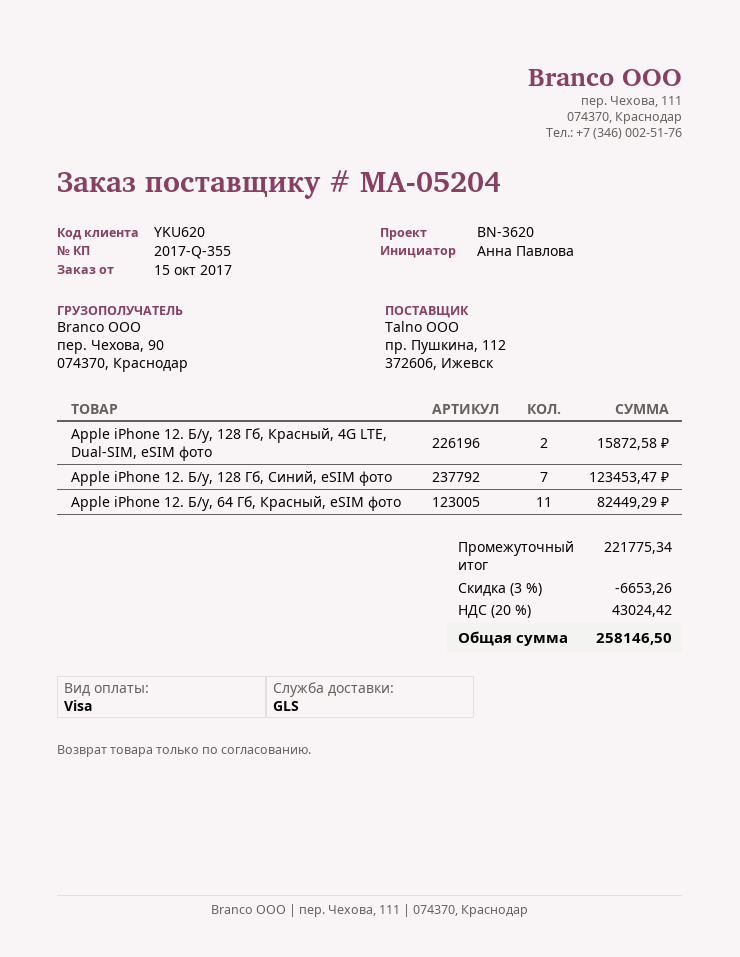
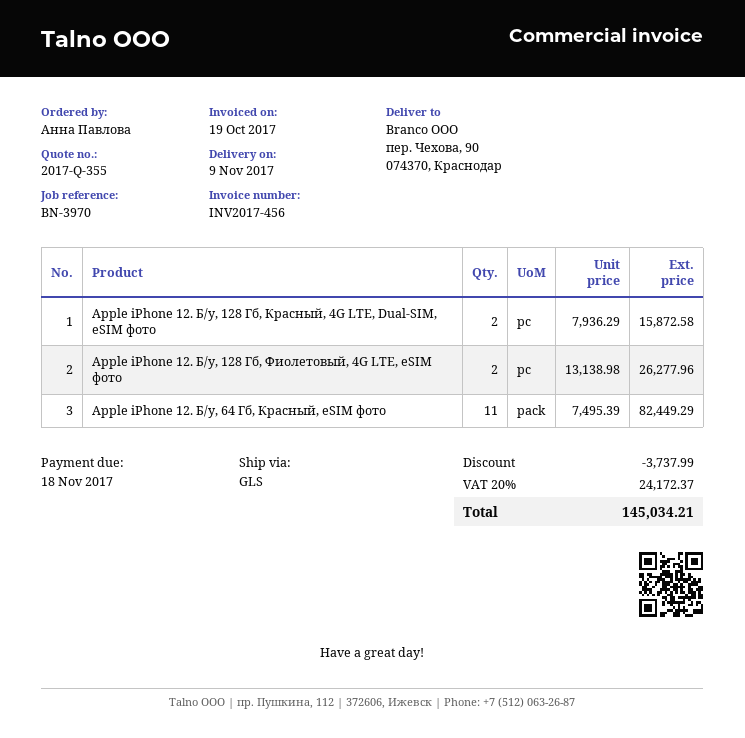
reference: BN-3620 -> BN-3970
Apple iPhone 12. Б/у, 128 Гб, Синий, eSIM фото: 7 for 123453.47 -> none
Apple iPhone 12. Б/у, 128 Гб, Фиолетовый, 4G LTE, eSIM фото: none -> 2 for 26277.96
discount: 6653.26 -> 3737.99
tax: 20% = 43024.42 -> 20% = 24172.37
total: 258146.50 -> 145034.21

